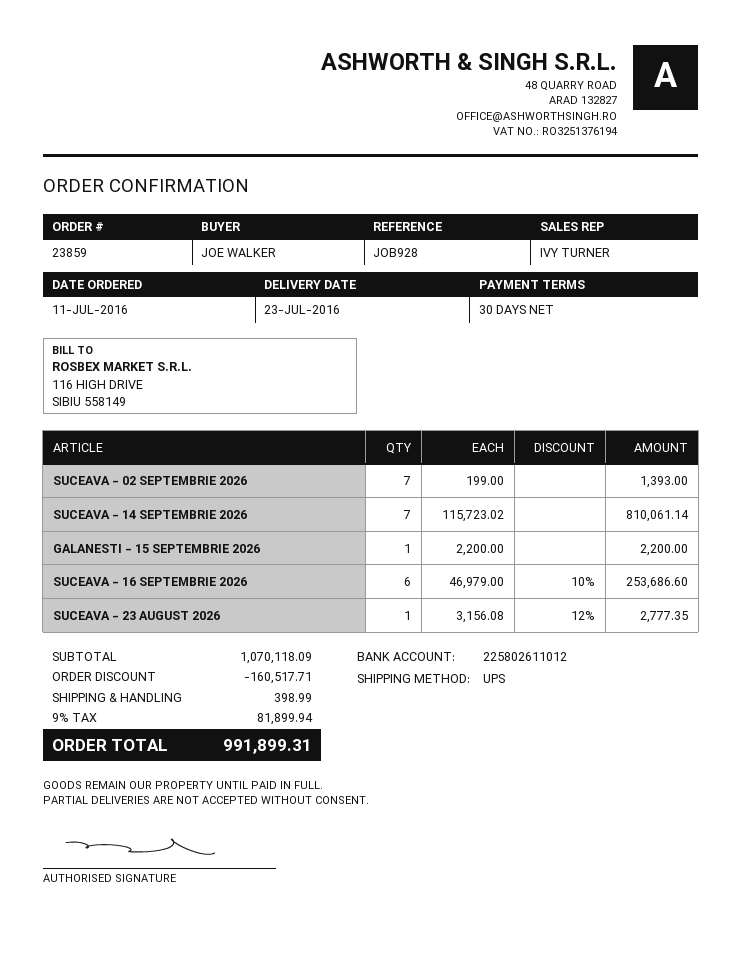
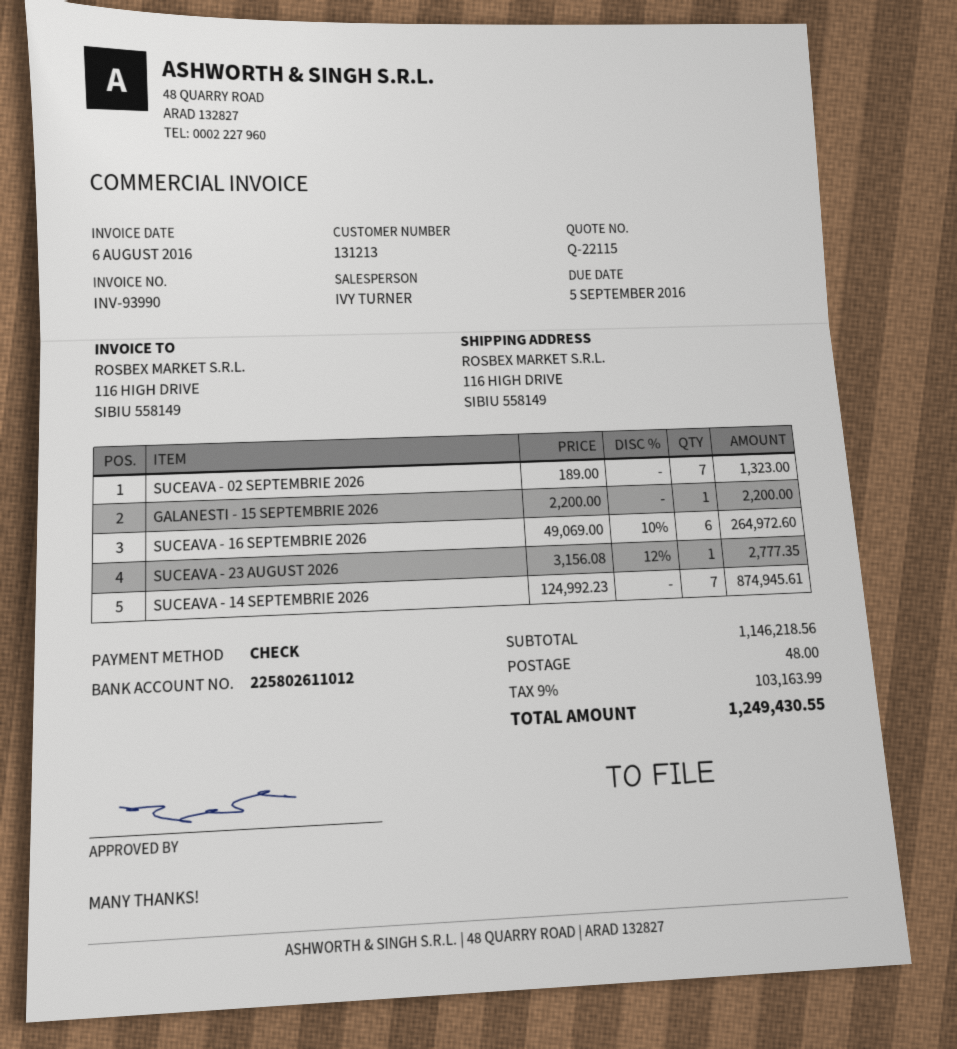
SUCEAVA - 02 SEPTEMBRIE 2026: 7 x 199.00 = 1393.00 -> 7 x 189.00 = 1323.00
SUCEAVA - 14 SEPTEMBRIE 2026: 7 x 115723.02 = 810061.14 -> 7 x 124992.23 = 874945.61
SUCEAVA - 16 SEPTEMBRIE 2026: 6 x 46979.00 - 10% = 253686.60 -> 6 x 49069.00 - 10% = 264972.60
subtotal: 1070118.09 -> 1146218.56
discount: 160517.71 -> none
shipping: 398.99 -> 48.00
tax: 9% = 81899.94 -> 9% = 103163.99
total: 991899.31 -> 1249430.55

